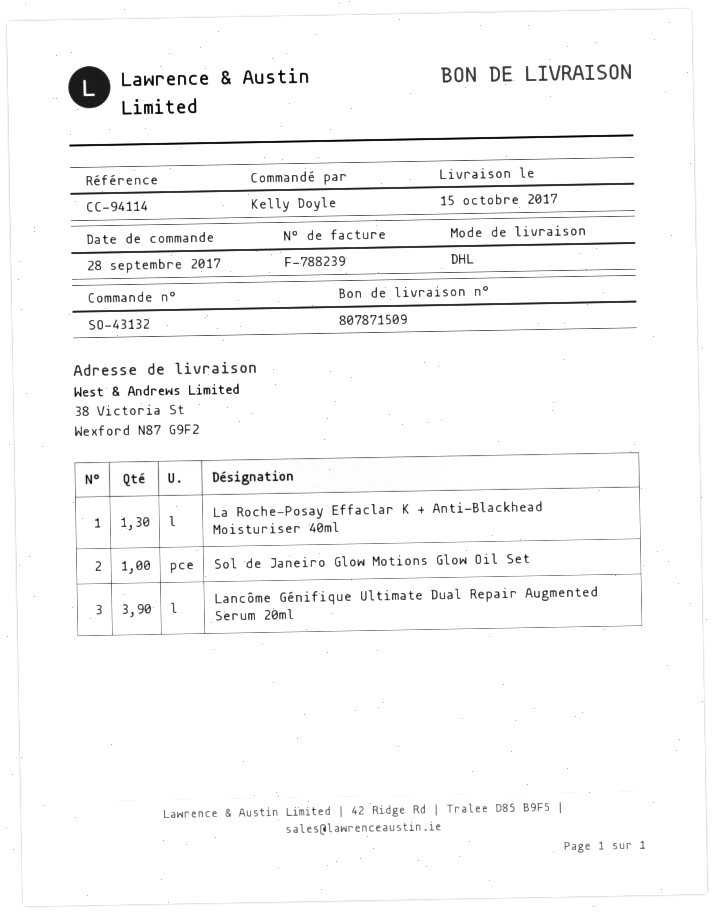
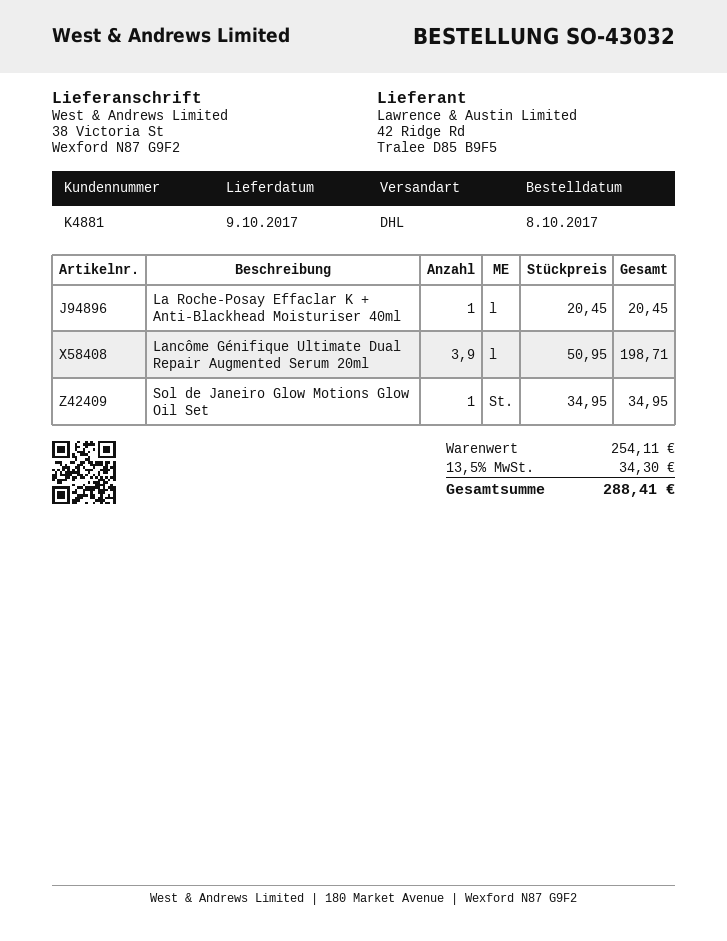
order number: SO-43132 -> SO-43032
order date: 2017-09-28 -> 2017-10-08
delivery date: 2017-10-15 -> 2017-10-09
La Roche-Posay Effaclar K + Anti-Blackhead Moisturiser 40ml: 1.3 -> 1

